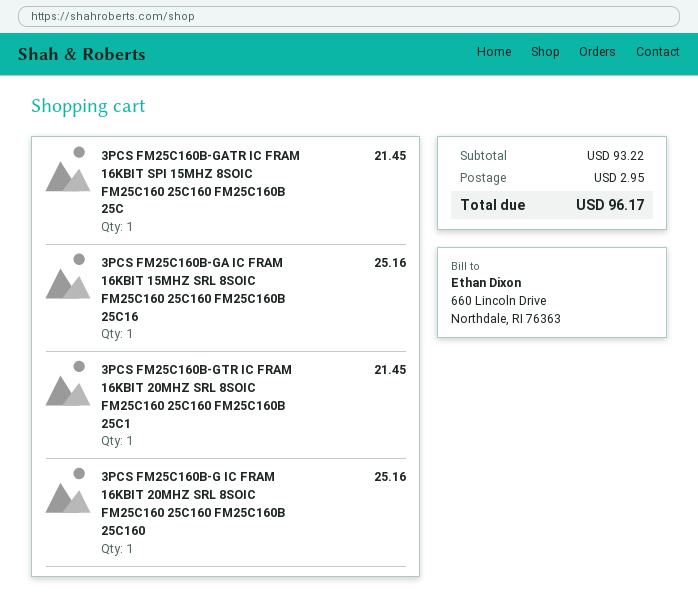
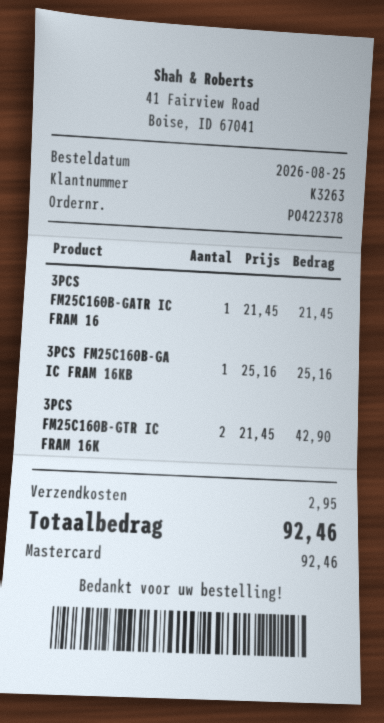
3PCS FM25C160B-GTR IC FRAM 16KBIT 20MHZ SRL 8SOIC FM25C160 25C160 FM25C160B 25C1: 1 for 21.45 -> 2 for 42.90
3PCS FM25C160B-G IC FRAM 16KBIT 20MHZ SRL 8SOIC FM25C160 25C160 FM25C160B 25C160: 1 for 25.16 -> none
total: 96.17 -> 92.46

